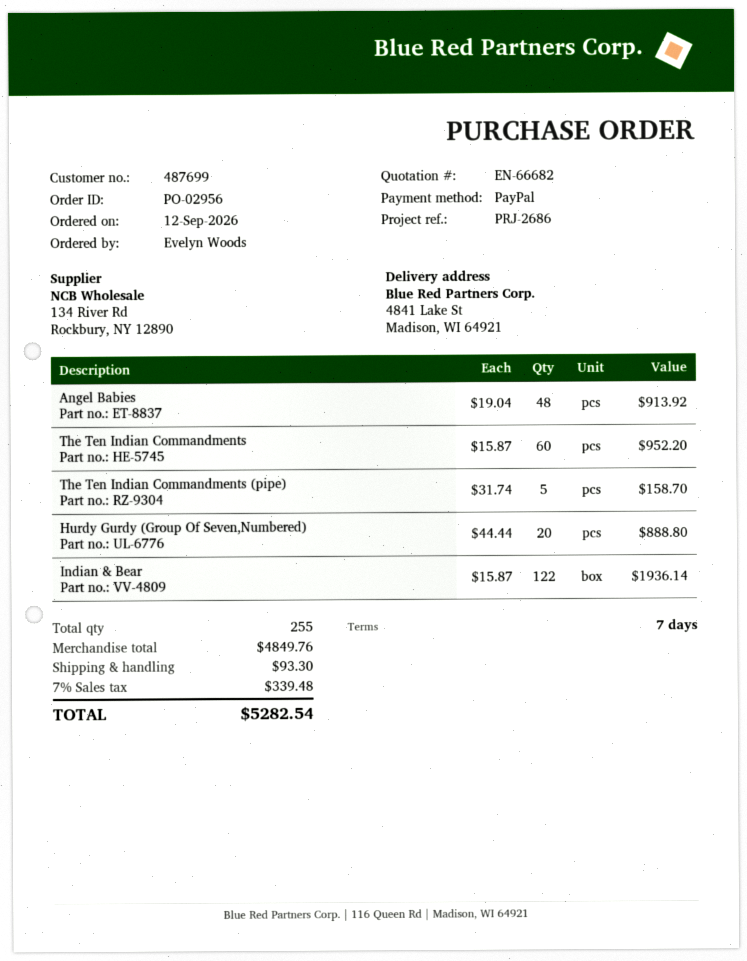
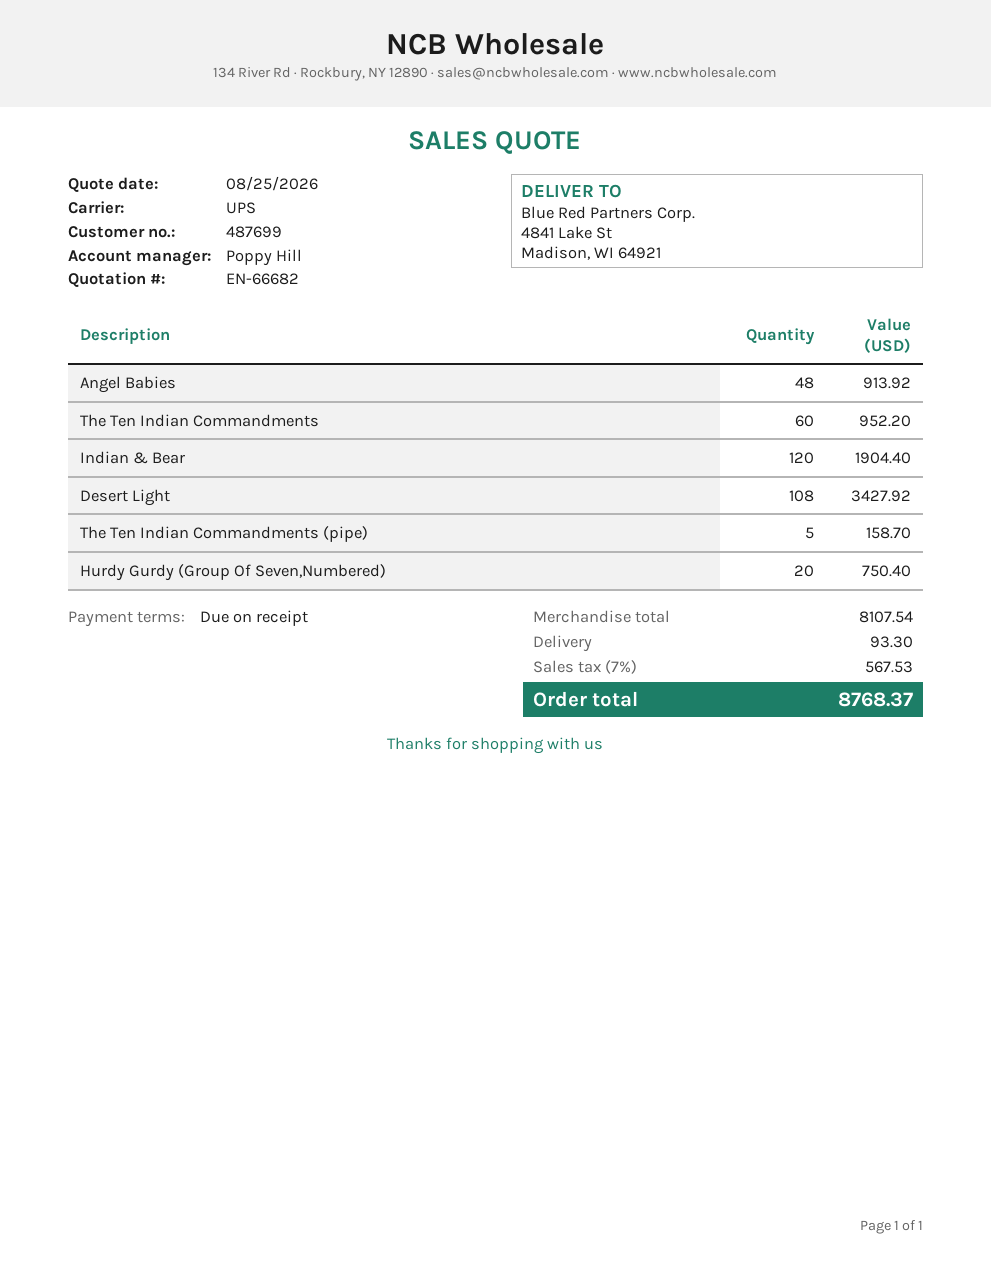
payment terms: 7 days -> on receipt
Hurdy Gurdy (Group Of Seven,Numbered): 20 for 888.80 -> 20 for 750.40
Indian & Bear: 122 for 1936.14 -> 120 for 1904.40
Desert Light: none -> 108 for 3427.92
subtotal: 4849.76 -> 8107.54
tax: 7% = 339.48 -> 7% = 567.53
total: 5282.54 -> 8768.37

